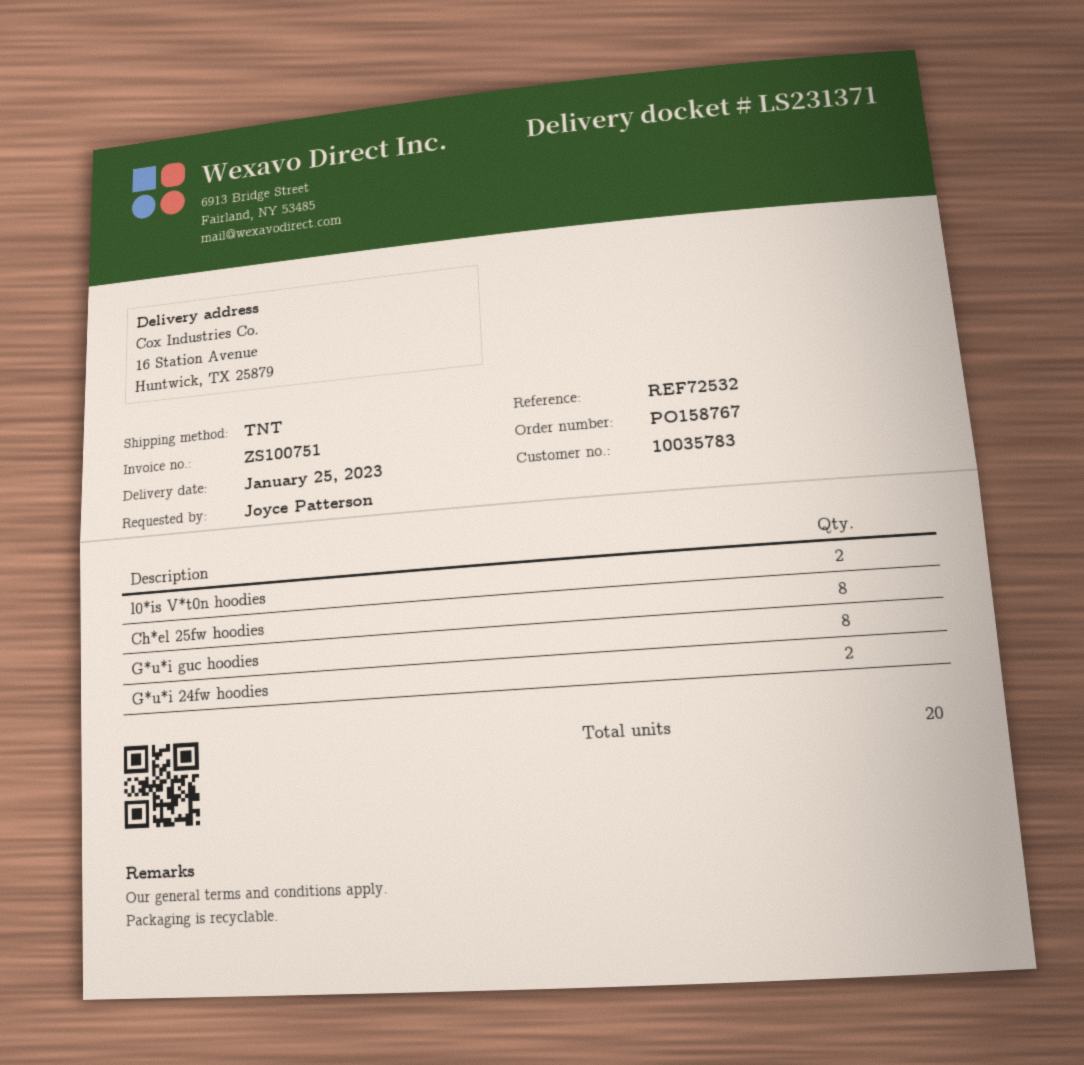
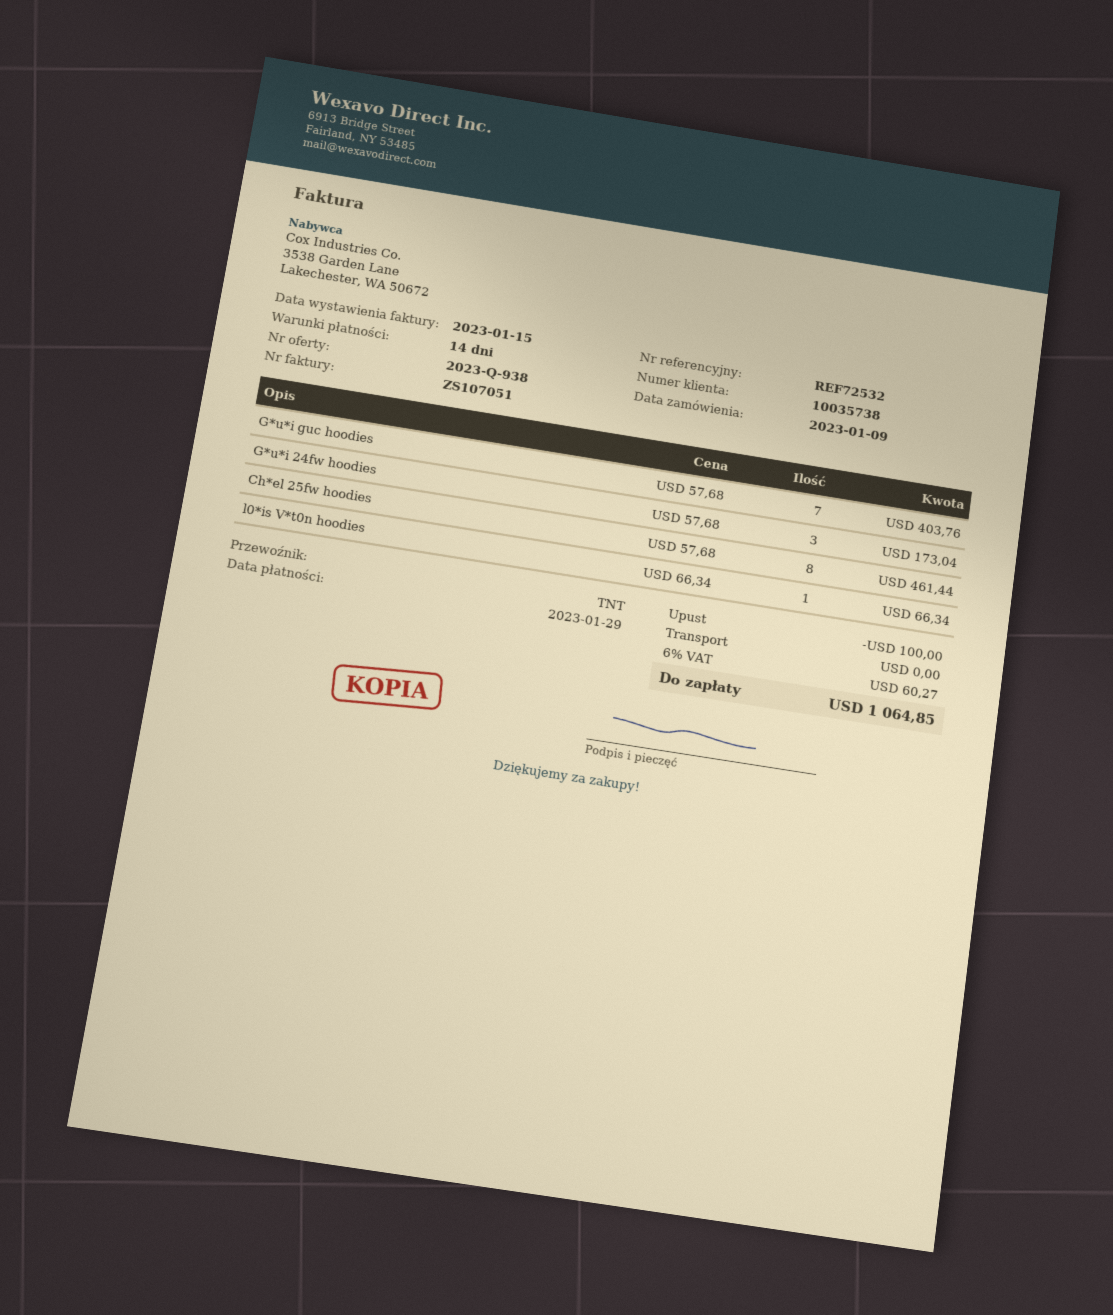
invoice number: ZS100751 -> ZS107051
customer number: 10035783 -> 10035738
l0*is V*t0n hoodies: 2 -> 1
G*u*i guc hoodies: 8 -> 7
G*u*i 24fw hoodies: 2 -> 3

